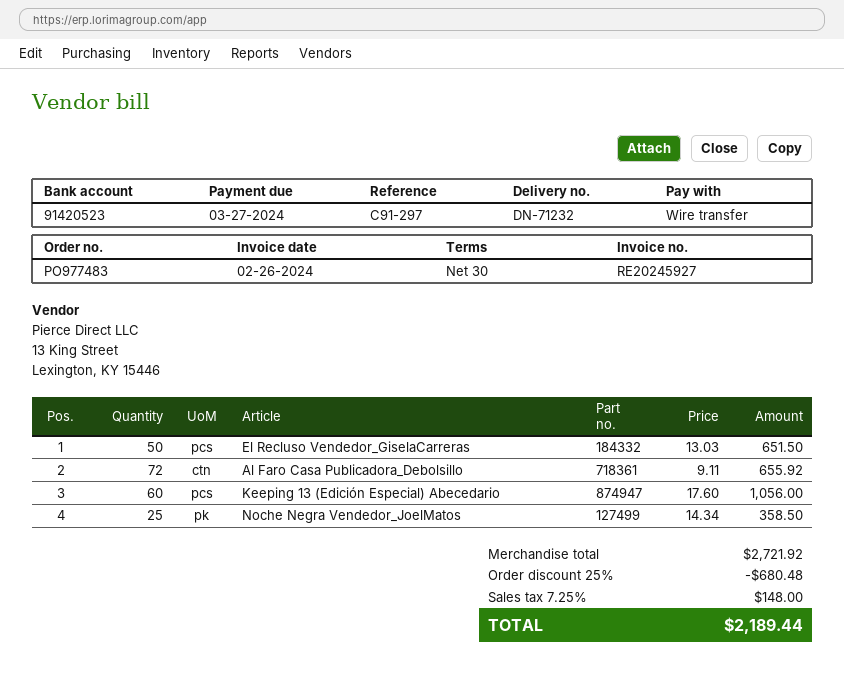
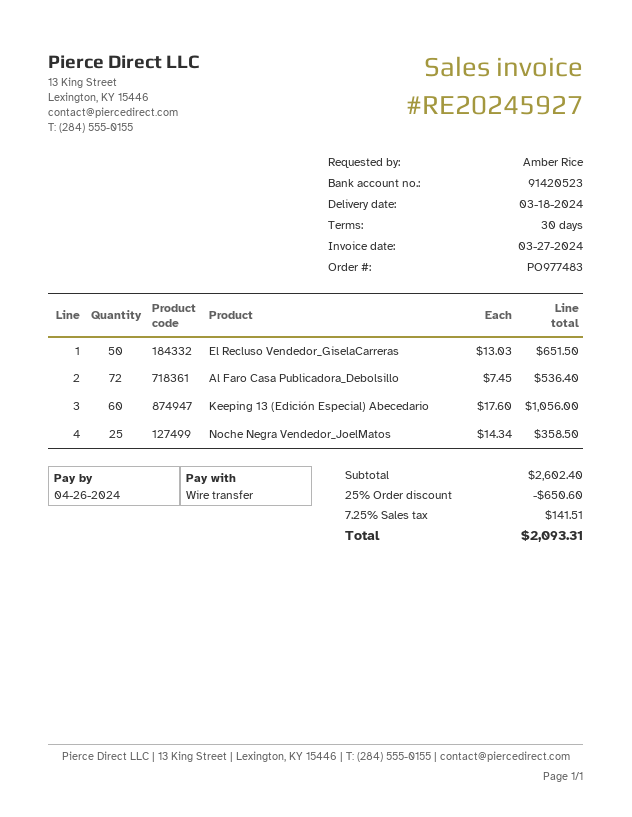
invoice date: 2024-02-26 -> 2024-03-27
due date: 2024-03-27 -> 2024-04-26
Al Faro Casa Publicadora_Debolsillo: 72 x 9.11 = 655.92 -> 72 x 7.45 = 536.40
subtotal: 2721.92 -> 2602.40
discount: 25% = 680.48 -> 25% = 650.60
tax: 7.25% = 148.00 -> 7.25% = 141.51
total: 2189.44 -> 2093.31

